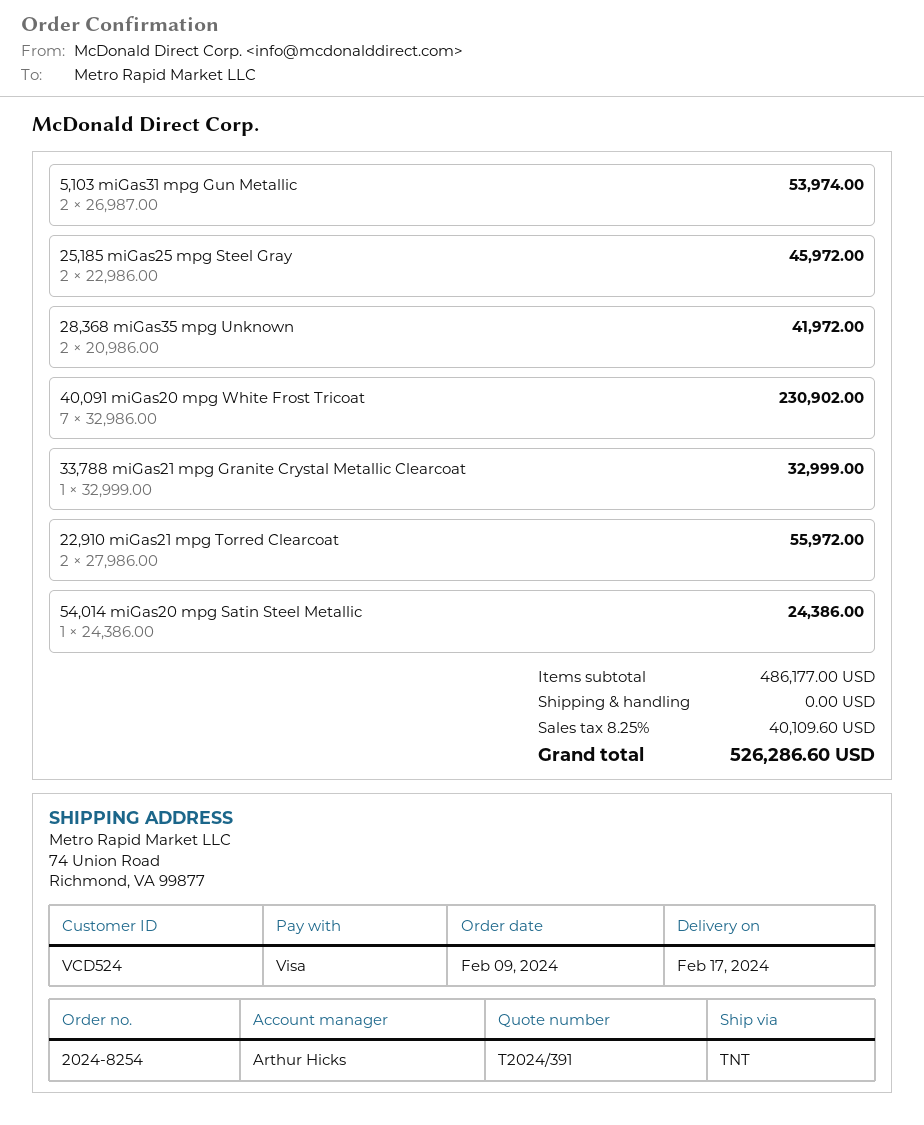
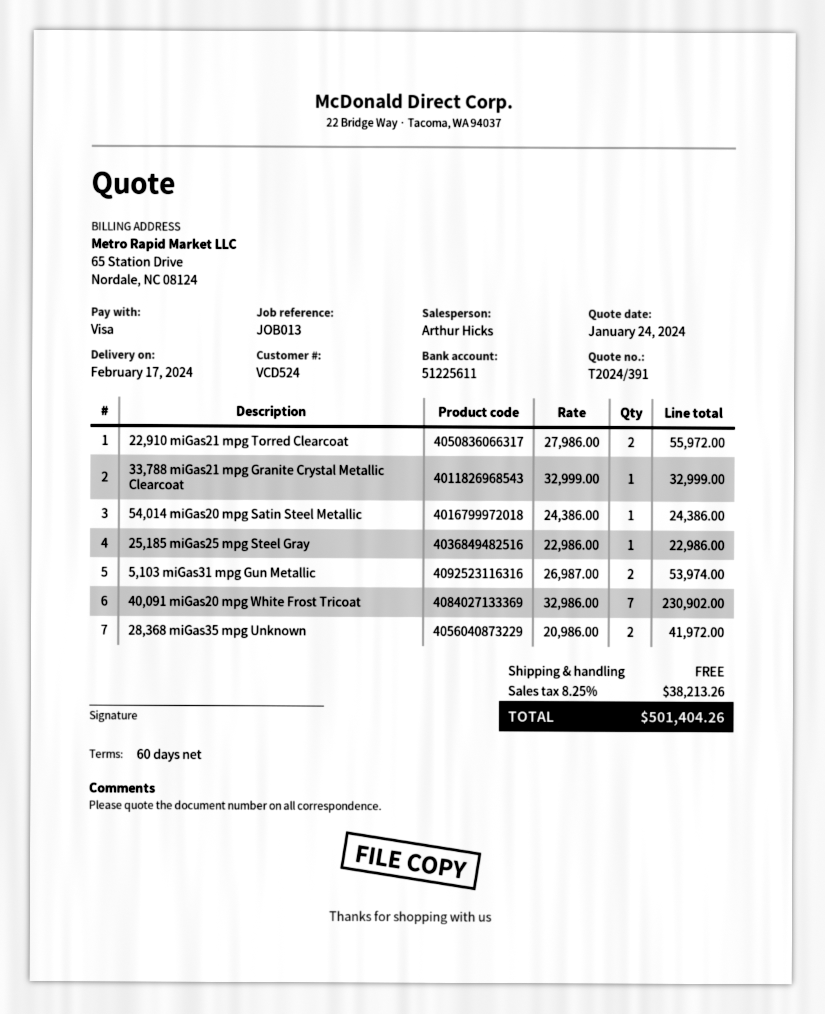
25,185 miGas25 mpg Steel Gray: 2 x 22986.00 = 45972.00 -> 1 x 22986.00 = 22986.00
tax: 8.25% = 40109.60 -> 8.25% = 38213.26
total: 526286.60 -> 501404.26

